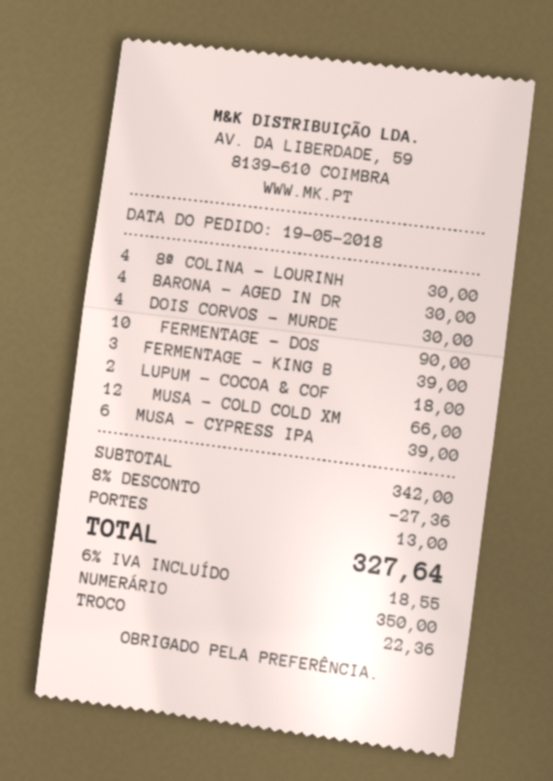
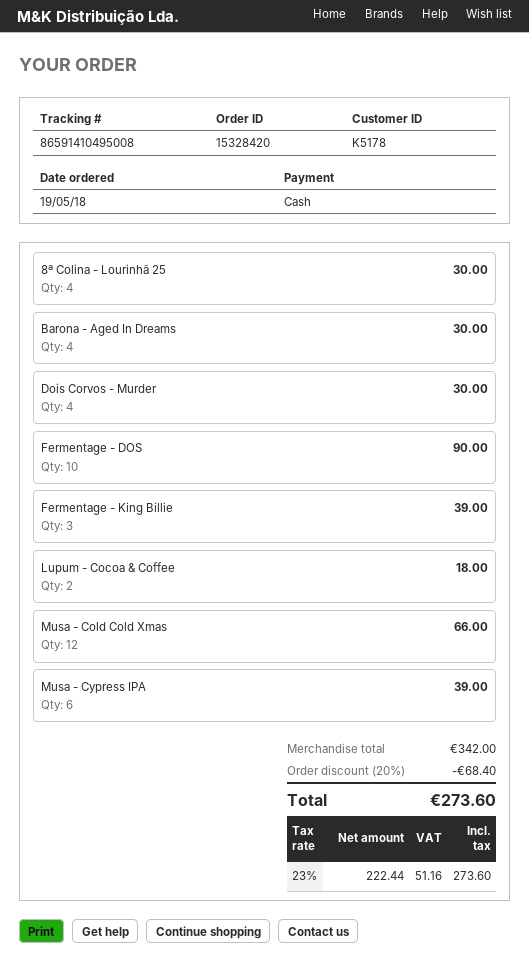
discount: 8% = 27.36 -> 20% = 68.40
shipping: 13.00 -> none
tax: 6% = 18.55 -> 23% = 51.16
total: 327.64 -> 273.60

